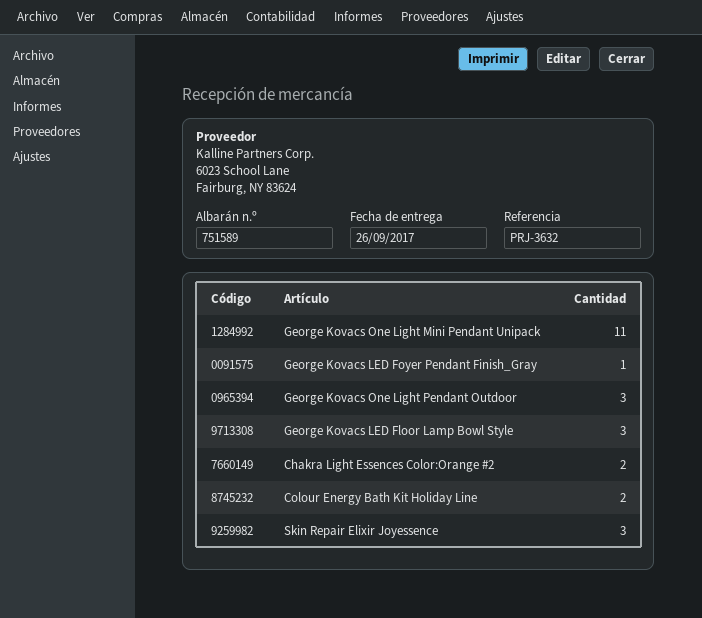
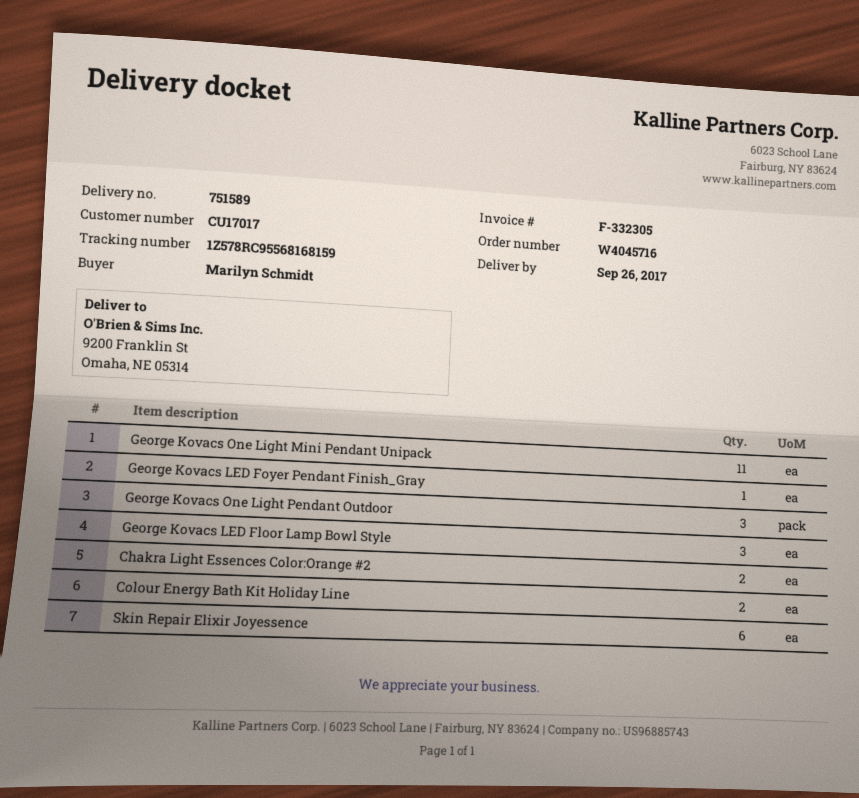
Skin Repair Elixir Joyessence: 3 -> 6

